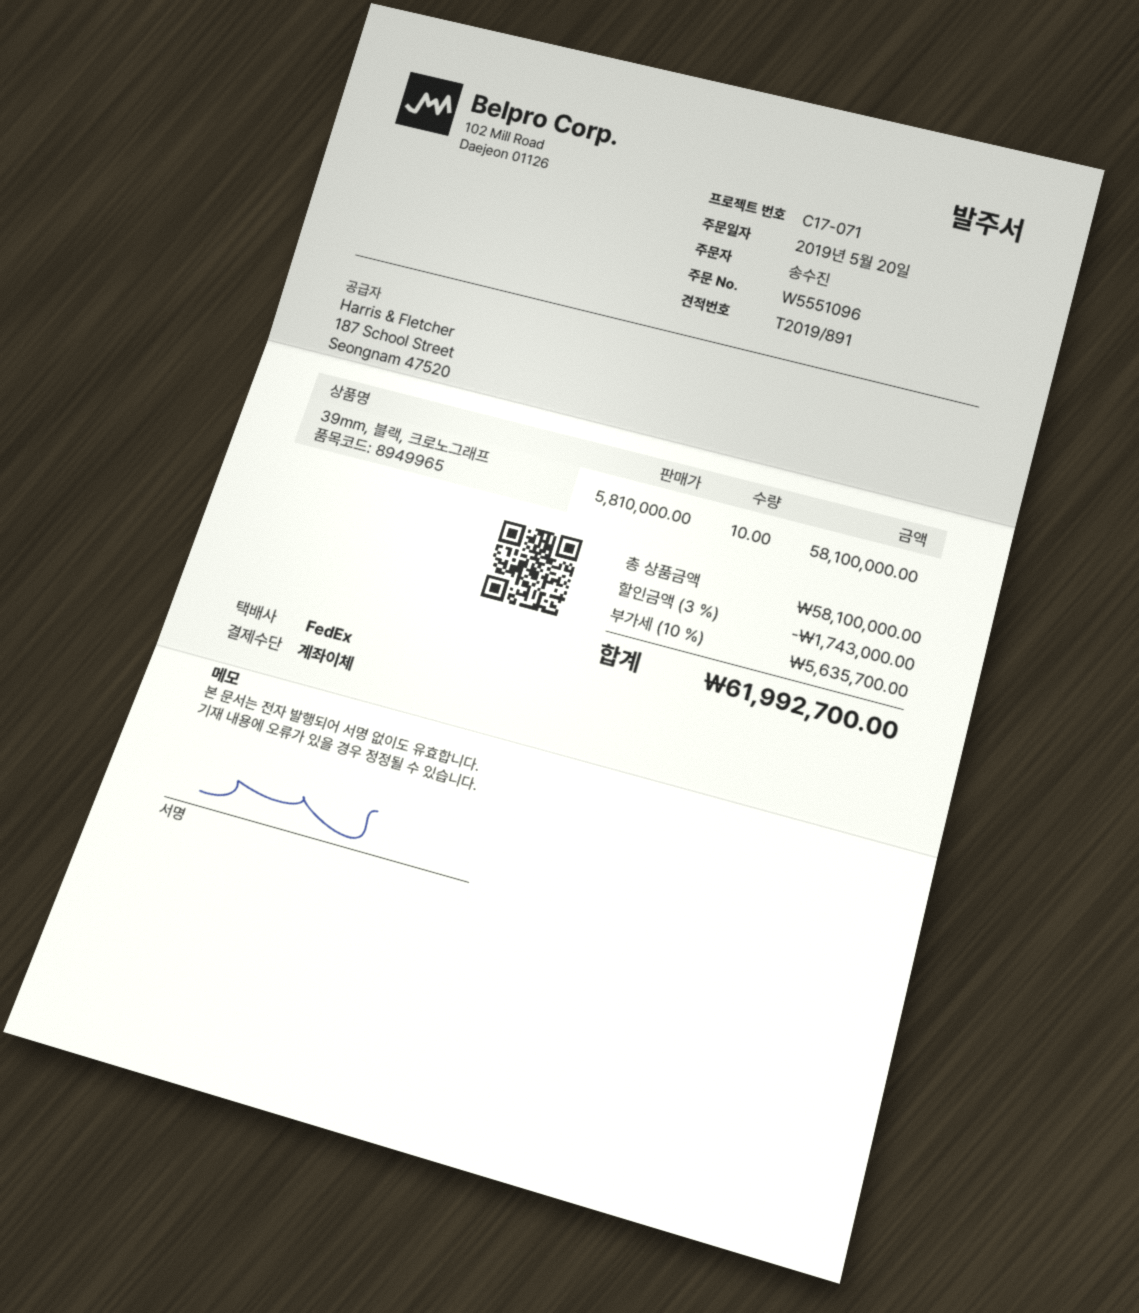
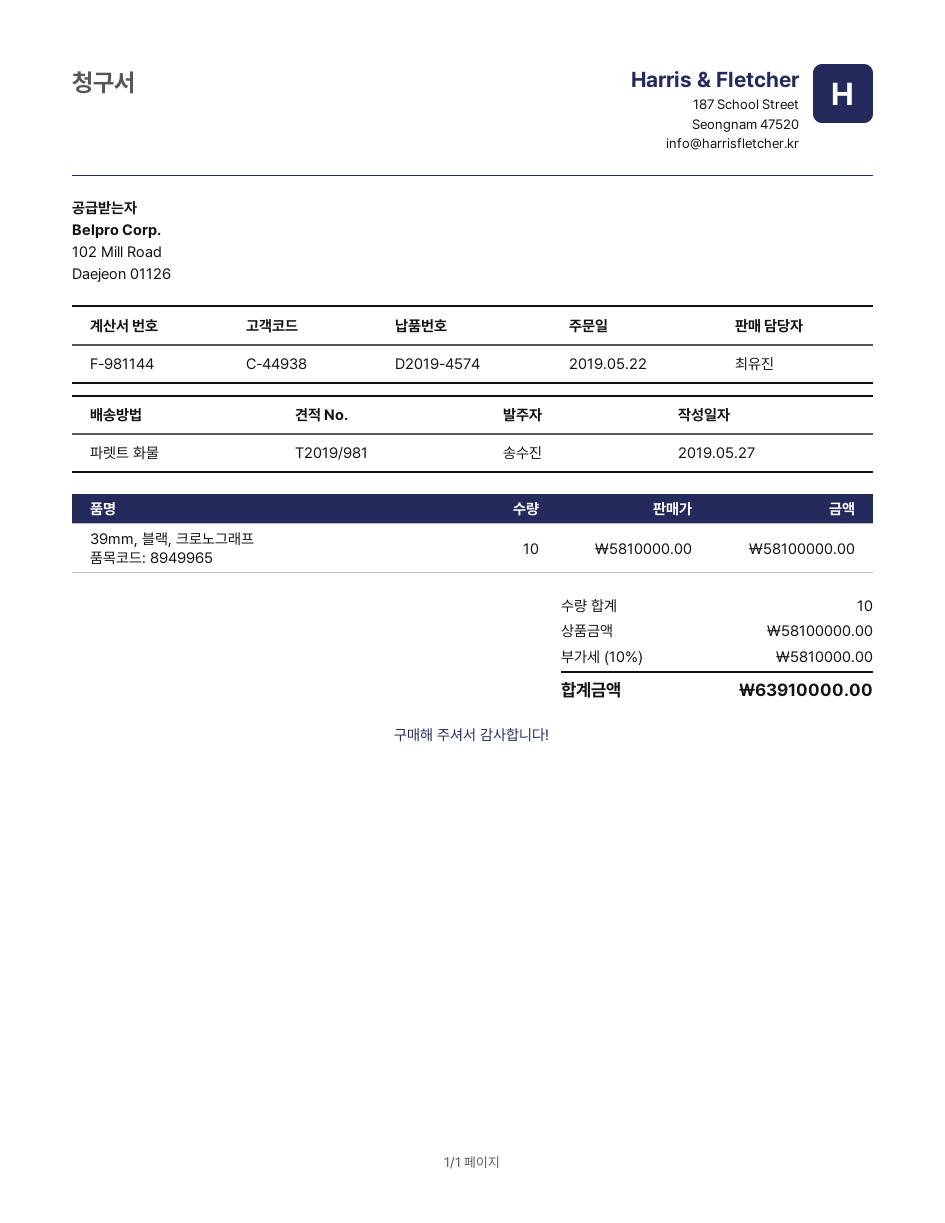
quote number: T2019/891 -> T2019/981
order date: 2019-05-20 -> 2019-05-22
shipping method: FedEx -> pallet freight
discount: 3% = 1743000.00 -> none
tax: 10% = 5635700.00 -> 10% = 5810000.00
total: 61992700.00 -> 63910000.00

